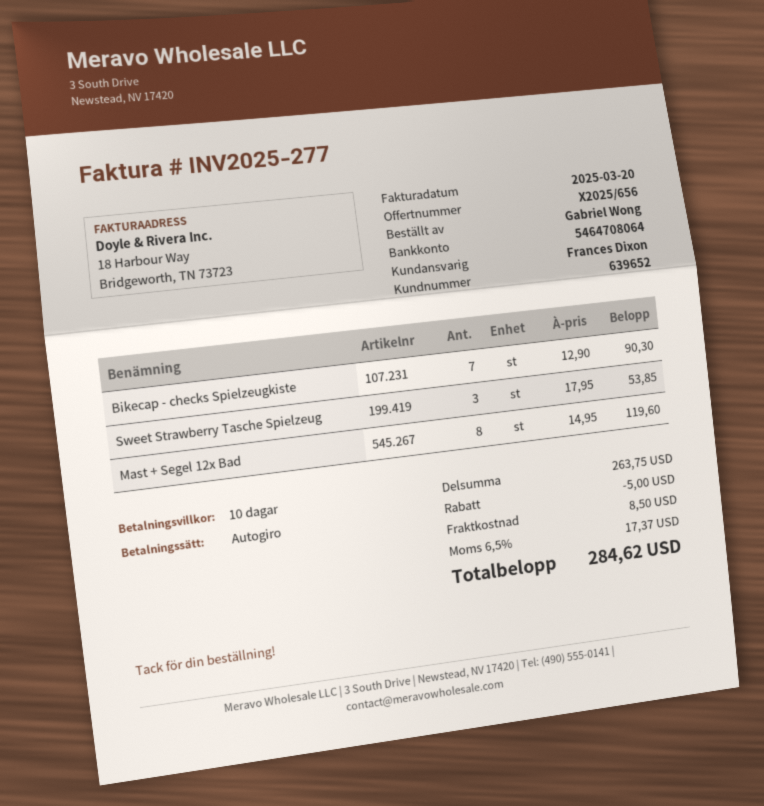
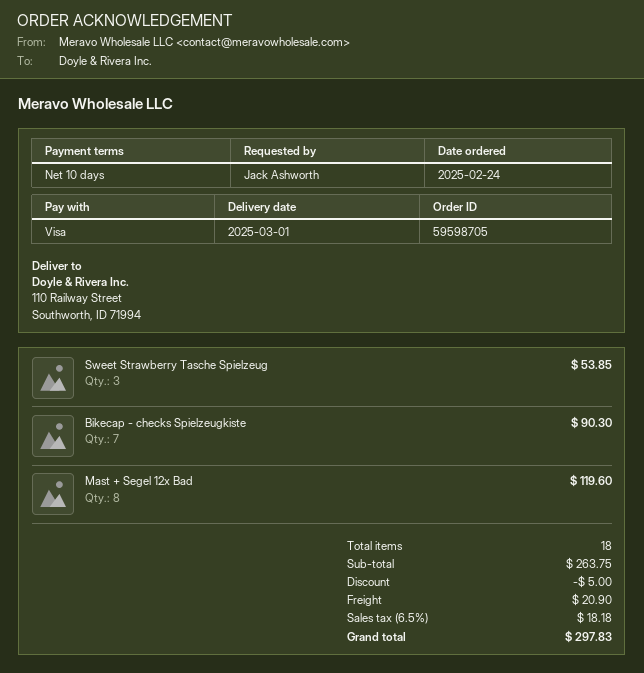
ordered by: Gabriel Wong -> Jack Ashworth
payment method: direct debit -> Visa
shipping: 8.50 -> 20.90
tax: 6.5% = 17.37 -> 6.5% = 18.18
total: 284.62 -> 297.83

